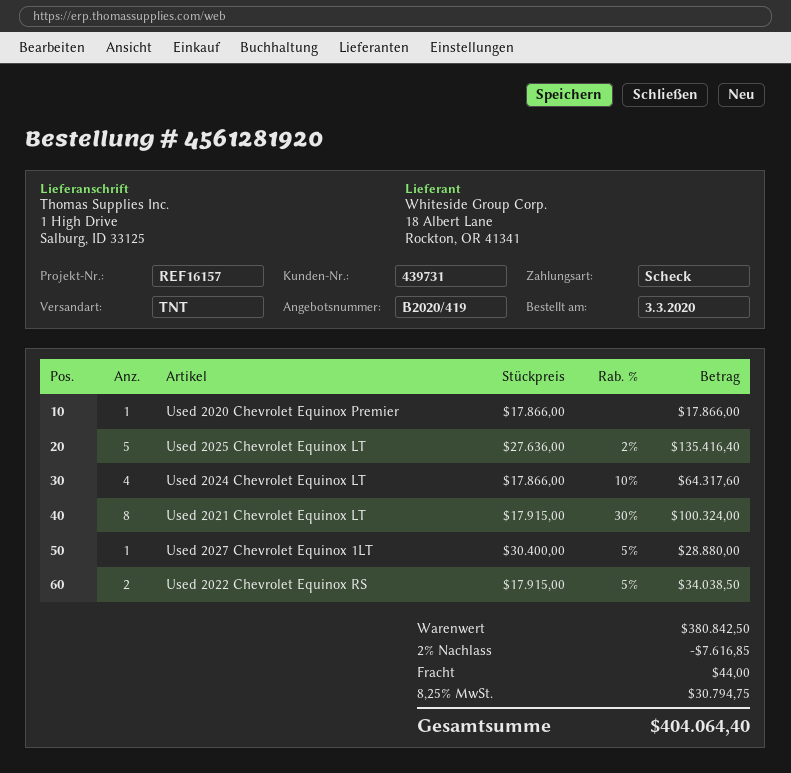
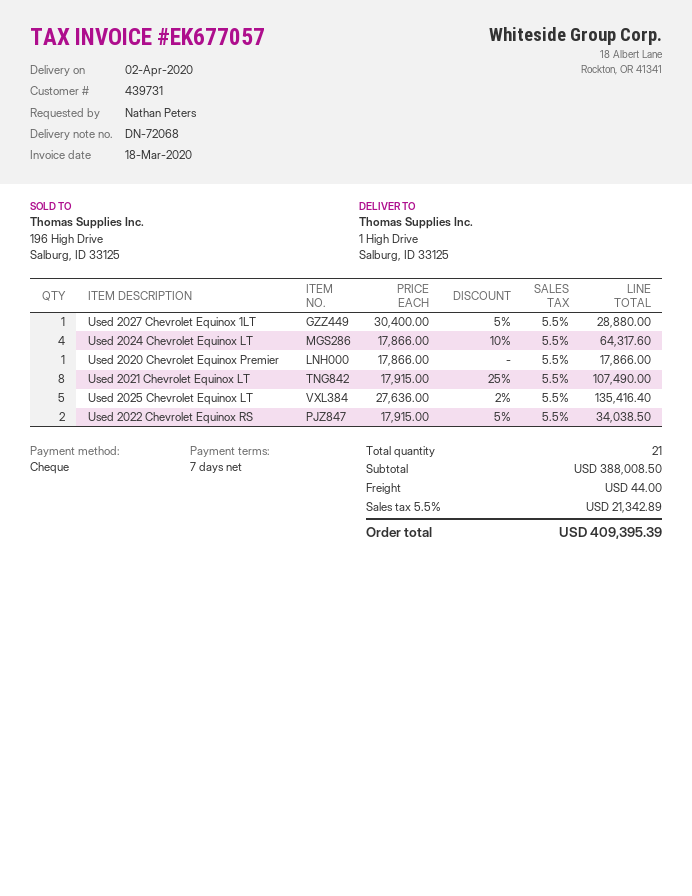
Used 2021 Chevrolet Equinox LT: 8 x 17915.00 - 30% = 100324.00 -> 8 x 17915.00 - 25% = 107490.00
subtotal: 380842.50 -> 388008.50
discount: 2% = 7616.85 -> none
tax: 8.25% = 30794.75 -> 5.5% = 21342.89
total: 404064.40 -> 409395.39

